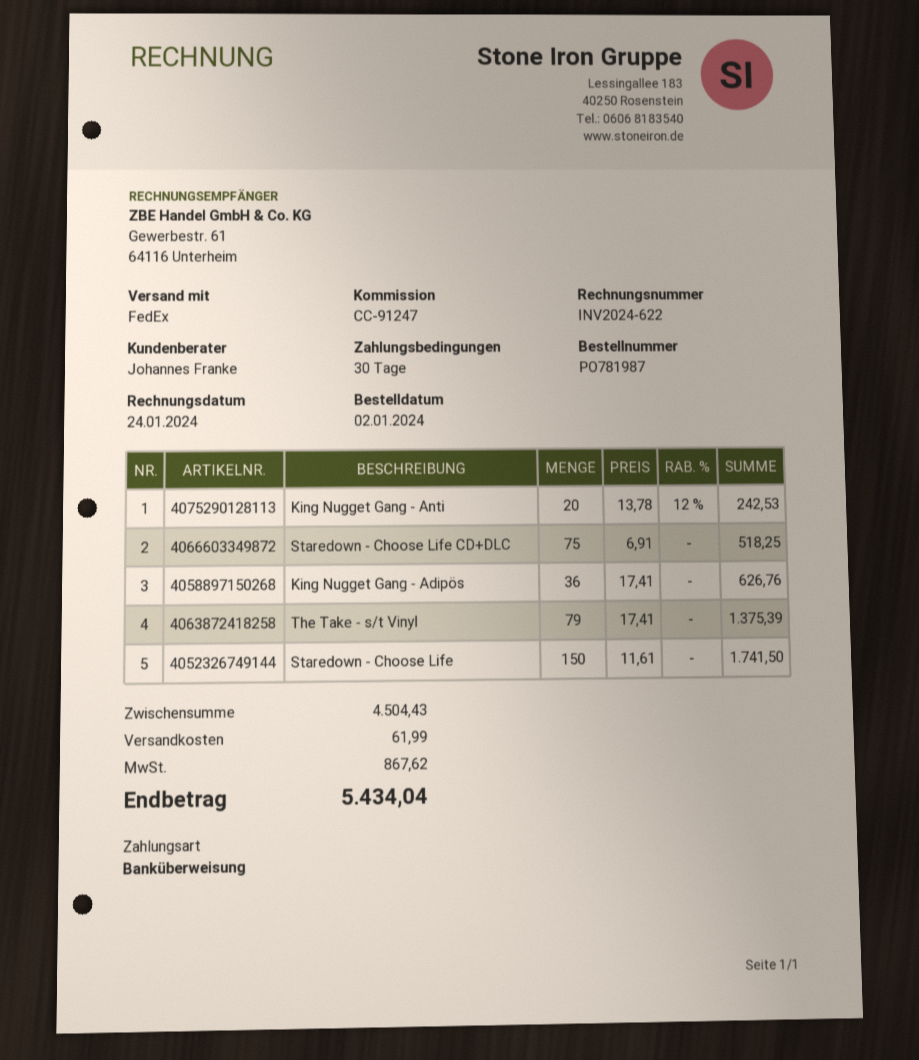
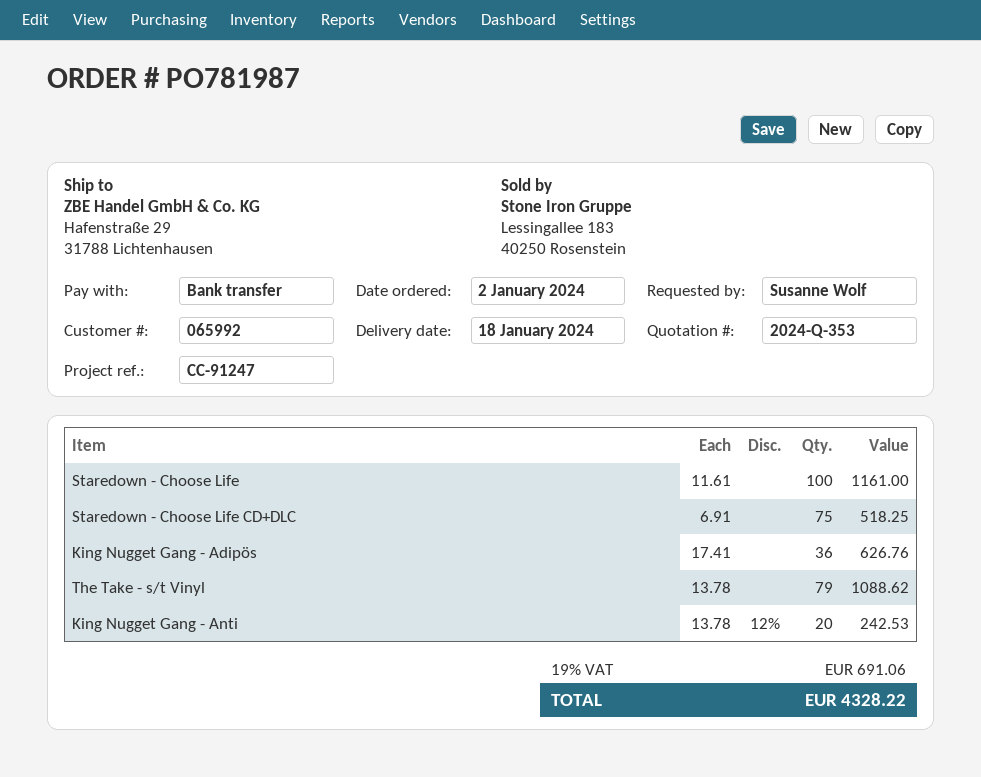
The Take - s/t Vinyl: 79 x 17.41 = 1375.39 -> 79 x 13.78 = 1088.62
Staredown - Choose Life: 150 x 11.61 = 1741.50 -> 100 x 11.61 = 1161.00
shipping: 61.99 -> none
tax: 867.62 -> 691.06
total: 5434.04 -> 4328.22

